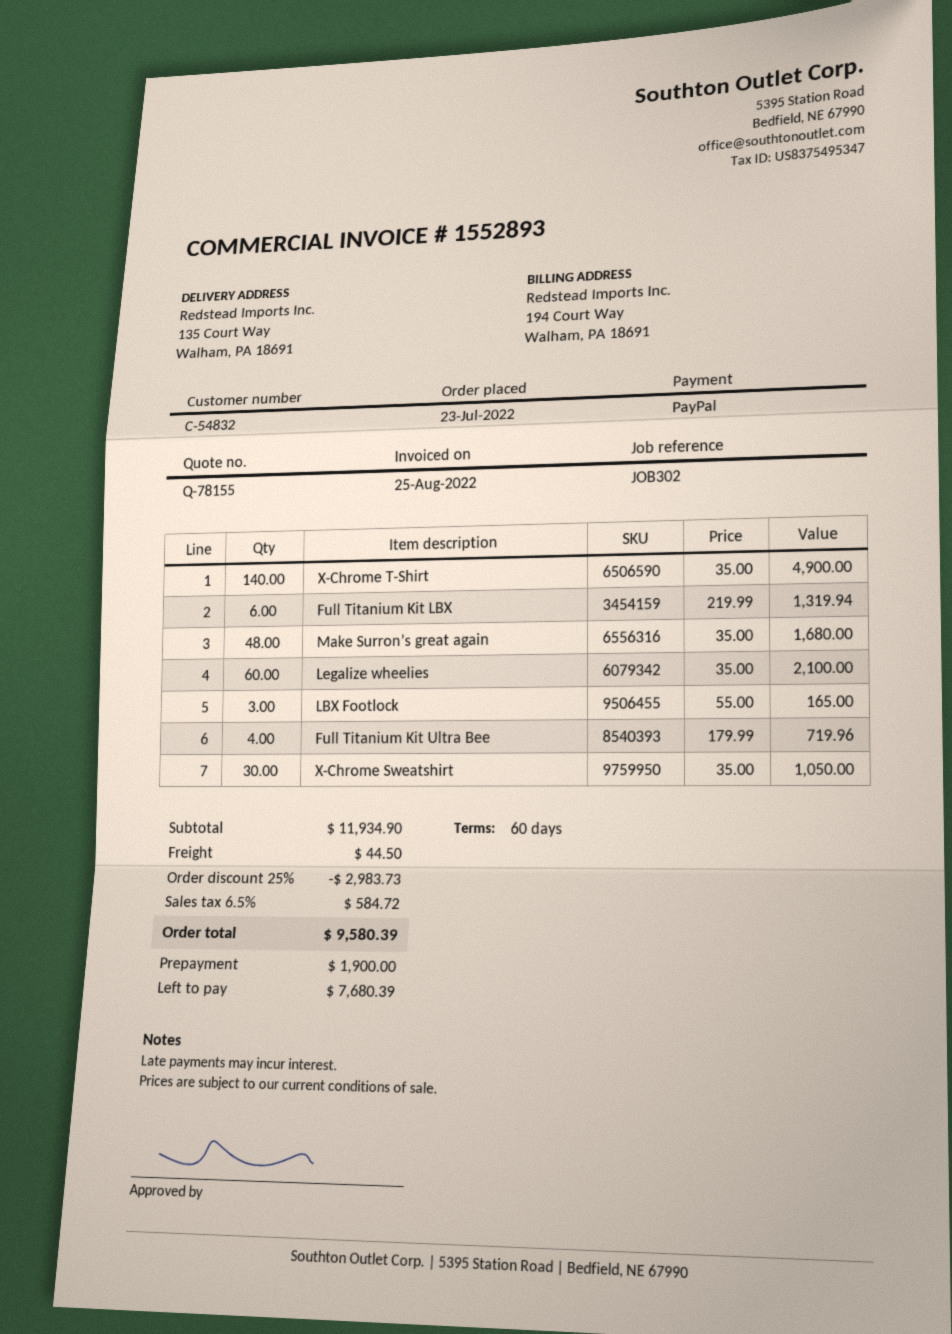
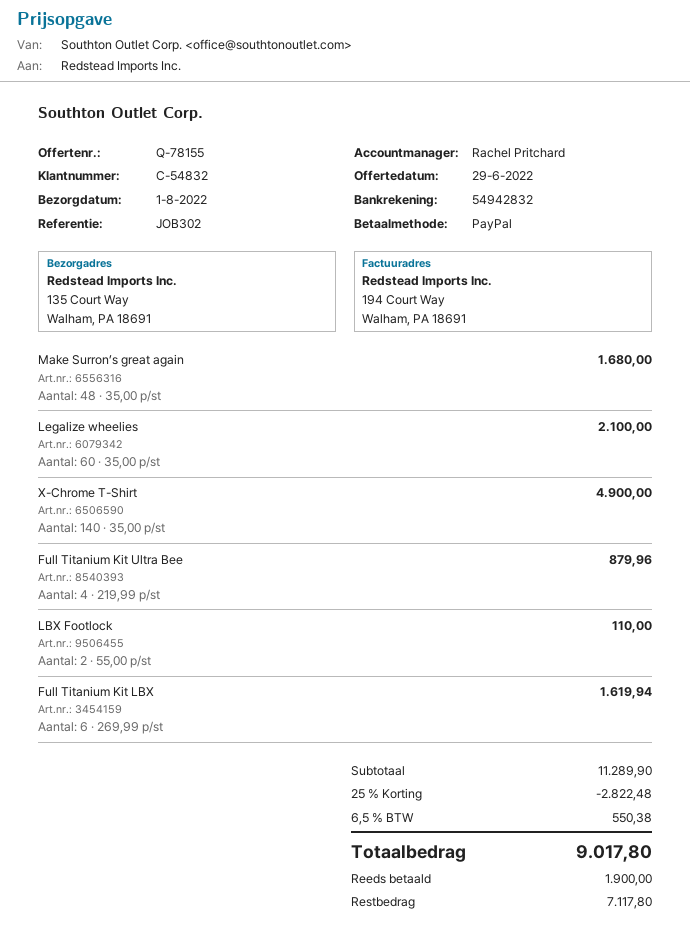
Full Titanium Kit LBX: 6 x 219.99 = 1319.94 -> 6 x 269.99 = 1619.94
LBX Footlock: 3 x 55.00 = 165.00 -> 2 x 55.00 = 110.00
Full Titanium Kit Ultra Bee: 4 x 179.99 = 719.96 -> 4 x 219.99 = 879.96
X-Chrome Sweatshirt: 30 x 35.00 = 1050.00 -> none
subtotal: 11934.90 -> 11289.90
discount: 25% = 2983.73 -> 25% = 2822.48
shipping: 44.50 -> none
tax: 6.5% = 584.72 -> 6.5% = 550.38
total: 9580.39 -> 9017.80
balance: 7680.39 -> 7117.80

